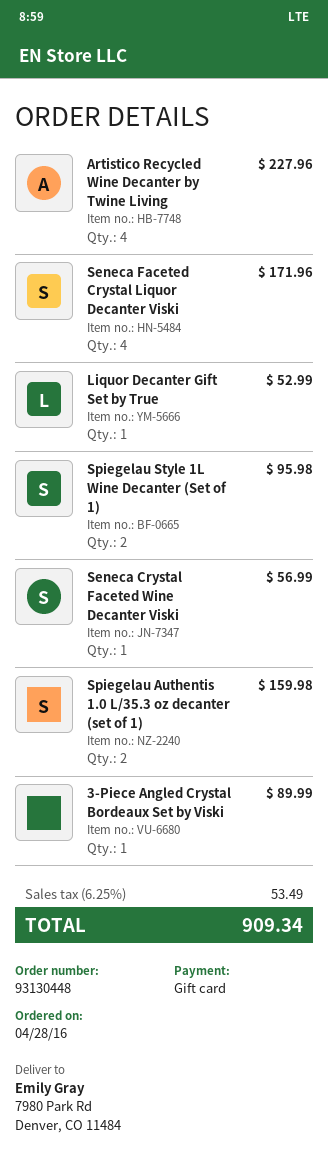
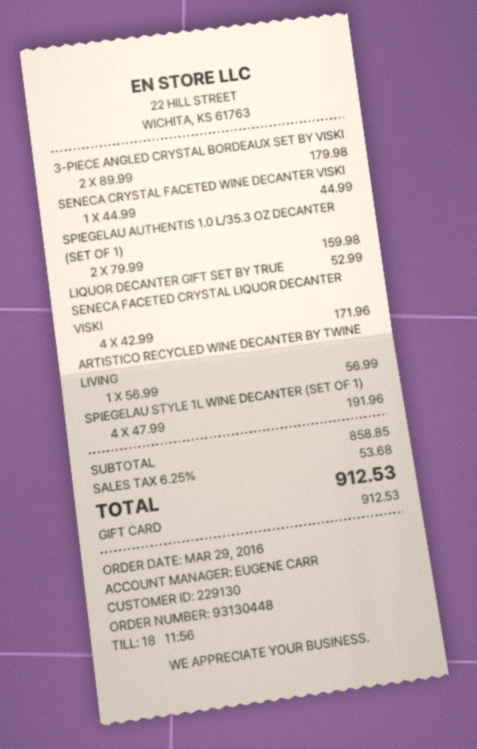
order date: 2016-04-28 -> 2016-03-29
Artistico Recycled Wine Decanter by Twine Living: 4 for 227.96 -> 1 for 56.99
Spiegelau Style 1L Wine Decanter (Set of 1): 2 for 95.98 -> 4 for 191.96
Seneca Crystal Faceted Wine Decanter Viski: 1 for 56.99 -> 1 for 44.99
3-Piece Angled Crystal Bordeaux Set by Viski: 1 for 89.99 -> 2 for 179.98
tax: 6.25% = 53.49 -> 6.25% = 53.68
total: 909.34 -> 912.53

